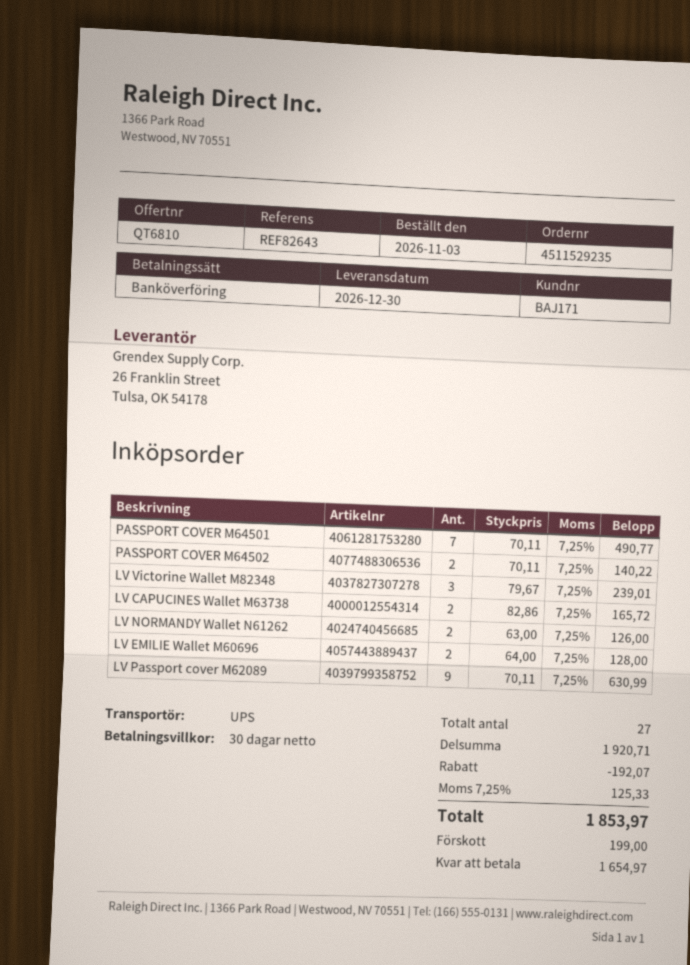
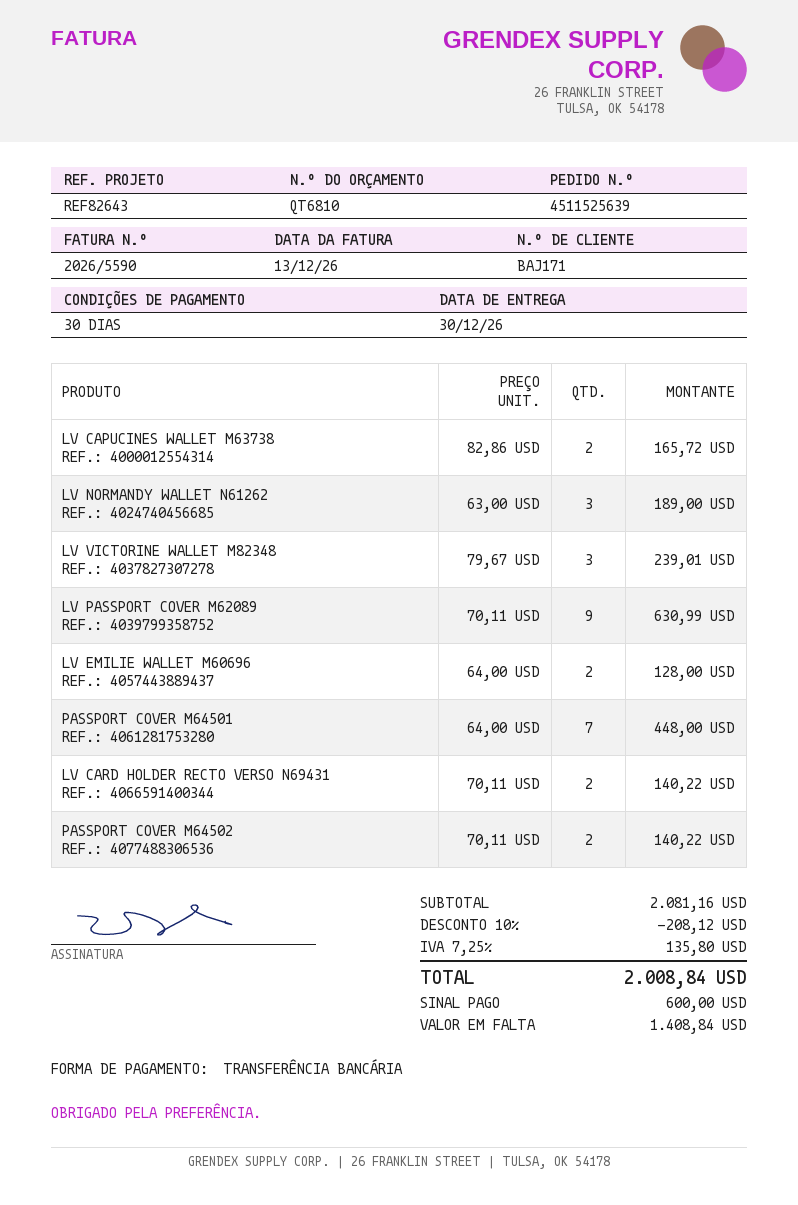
order number: 4511529235 -> 4511525639
PASSPORT COVER M64501: 7 x 70.11 = 490.77 -> 7 x 64.00 = 448.00
LV NORMANDY Wallet N61262: 2 x 63.00 = 126.00 -> 3 x 63.00 = 189.00
LV CARD HOLDER RECTO VERSO N69431: none -> 2 x 70.11 = 140.22
subtotal: 1920.71 -> 2081.16
discount: 192.07 -> 208.12
tax: 7.25% = 125.33 -> 7.25% = 135.80
total: 1853.97 -> 2008.84
deposit: 199.00 -> 600.00
balance: 1654.97 -> 1408.84

